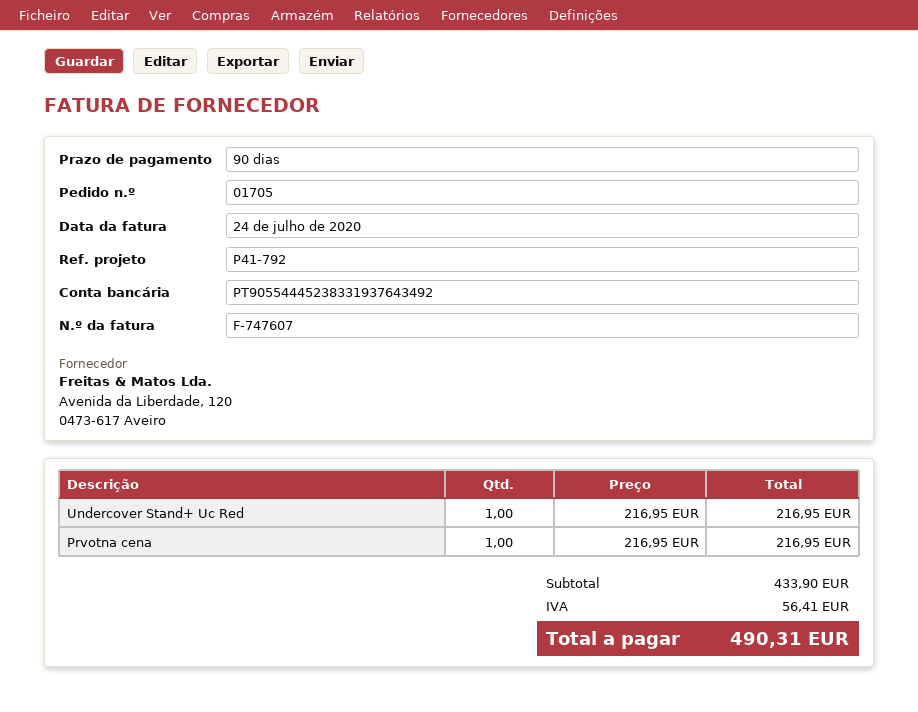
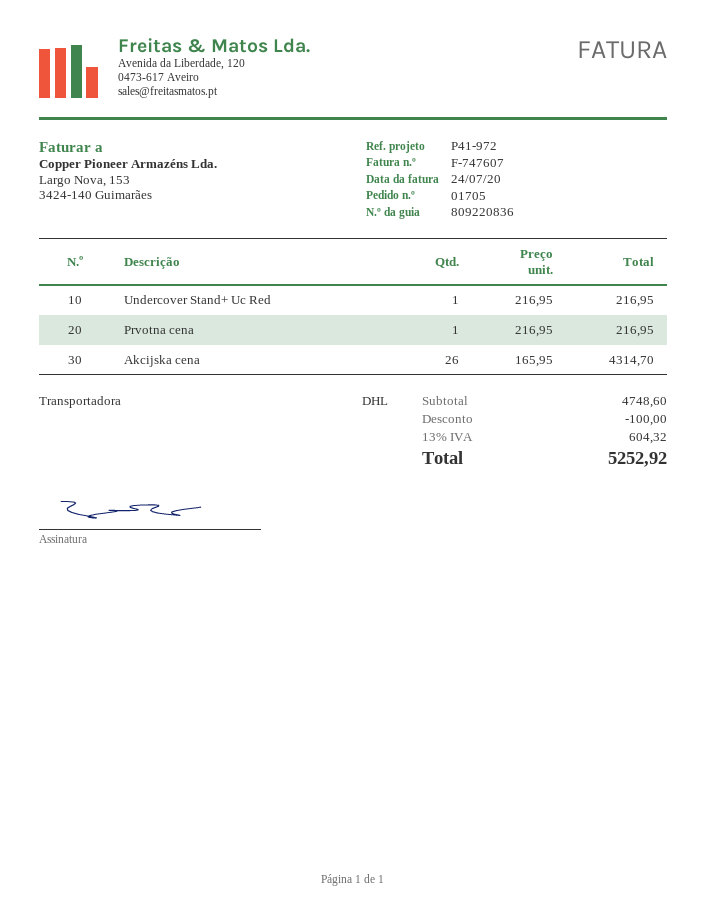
reference: P41-792 -> P41-972
Akcijska cena: none -> 26 x 165.95 = 4314.70
subtotal: 433.90 -> 4748.60
discount: none -> 100.00
tax: 56.41 -> 604.32
total: 490.31 -> 5252.92

